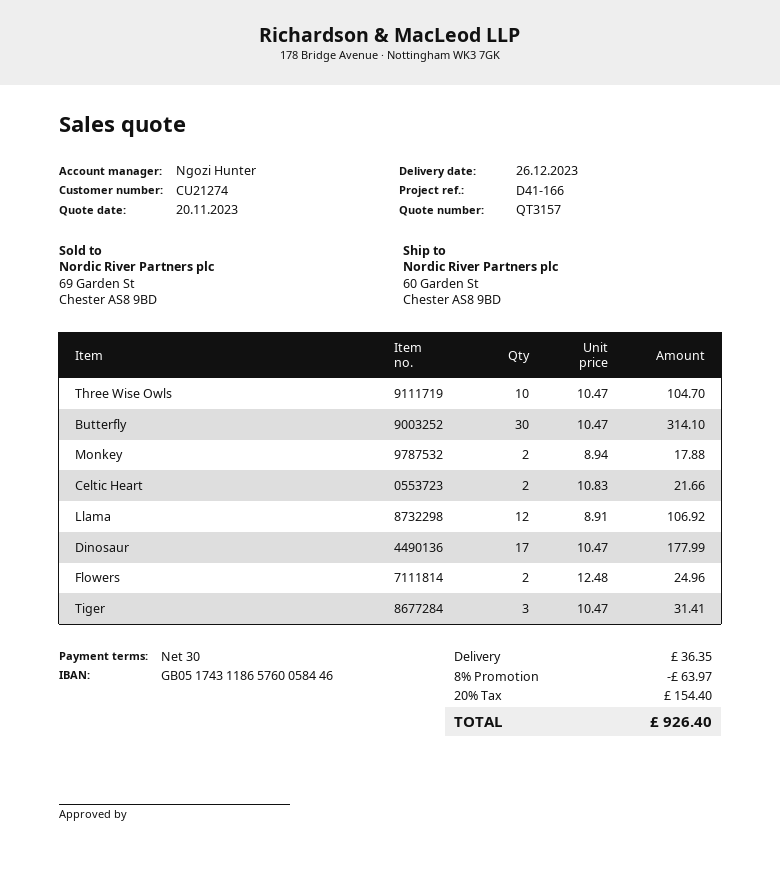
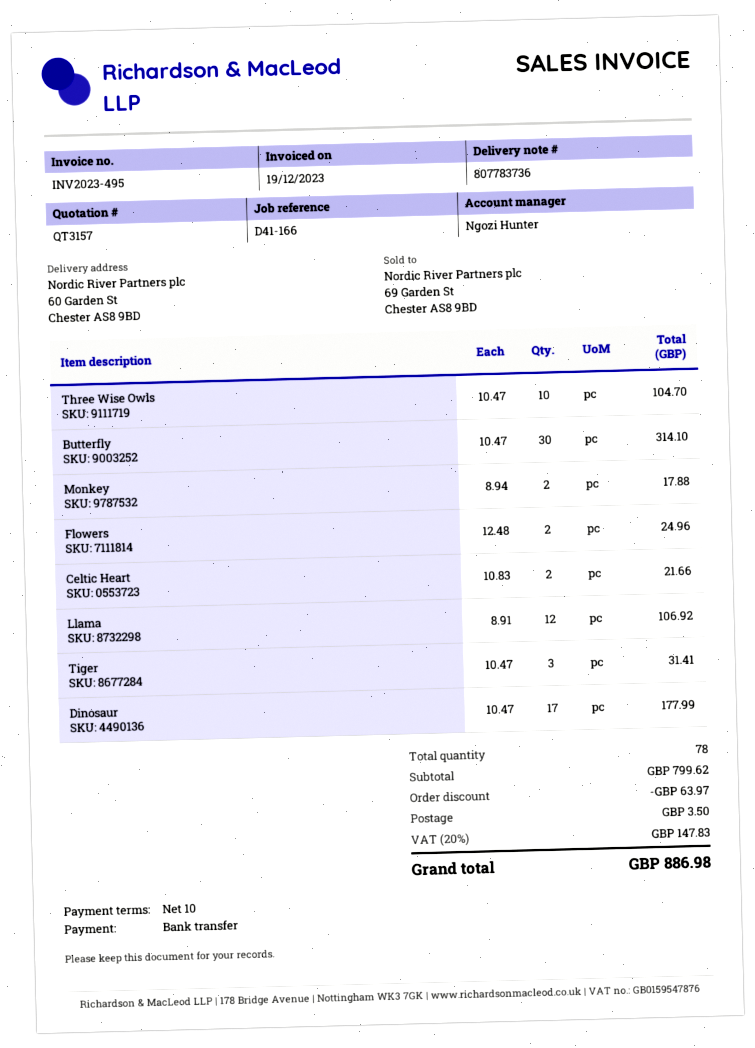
payment terms: 30 days -> 10 days
shipping: 36.35 -> 3.50
tax: 20% = 154.40 -> 20% = 147.83
total: 926.40 -> 886.98

